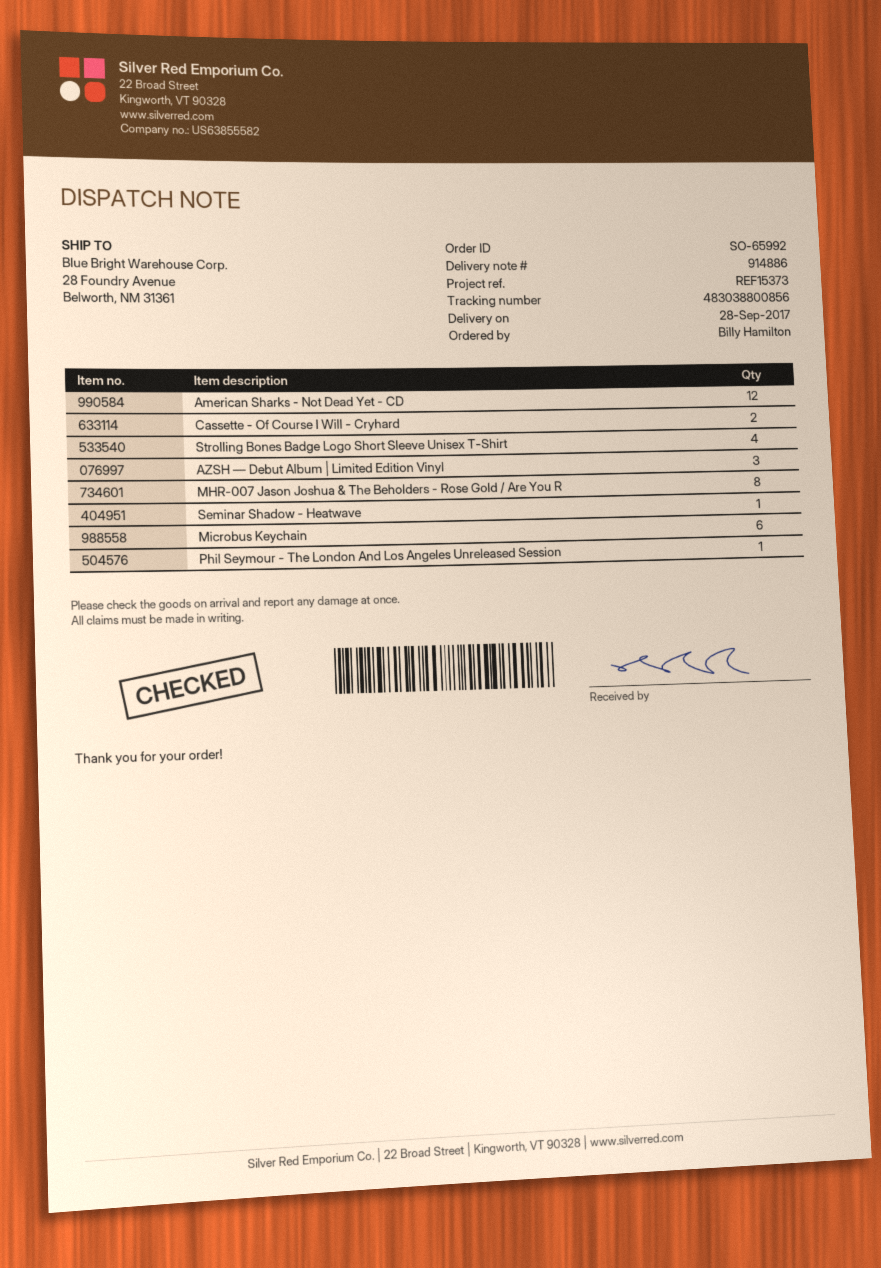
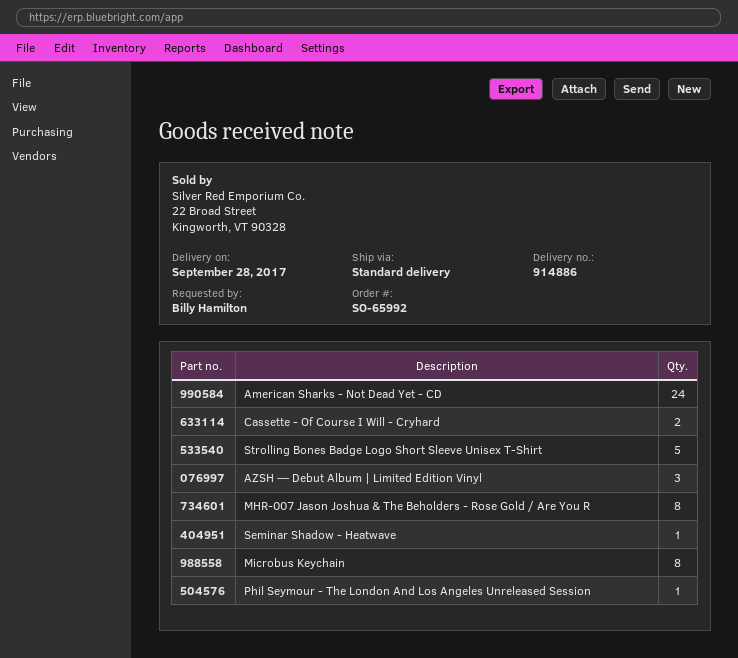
American Sharks - Not Dead Yet - CD: 12 -> 24
Strolling Bones Badge Logo Short Sleeve Unisex T-Shirt: 4 -> 5
Microbus Keychain: 6 -> 8

